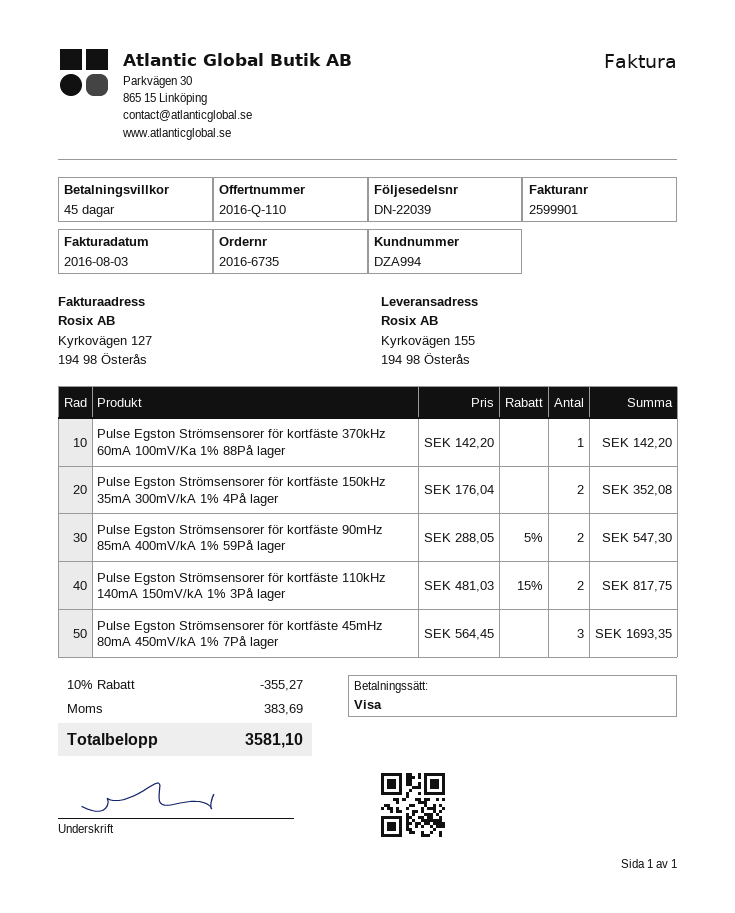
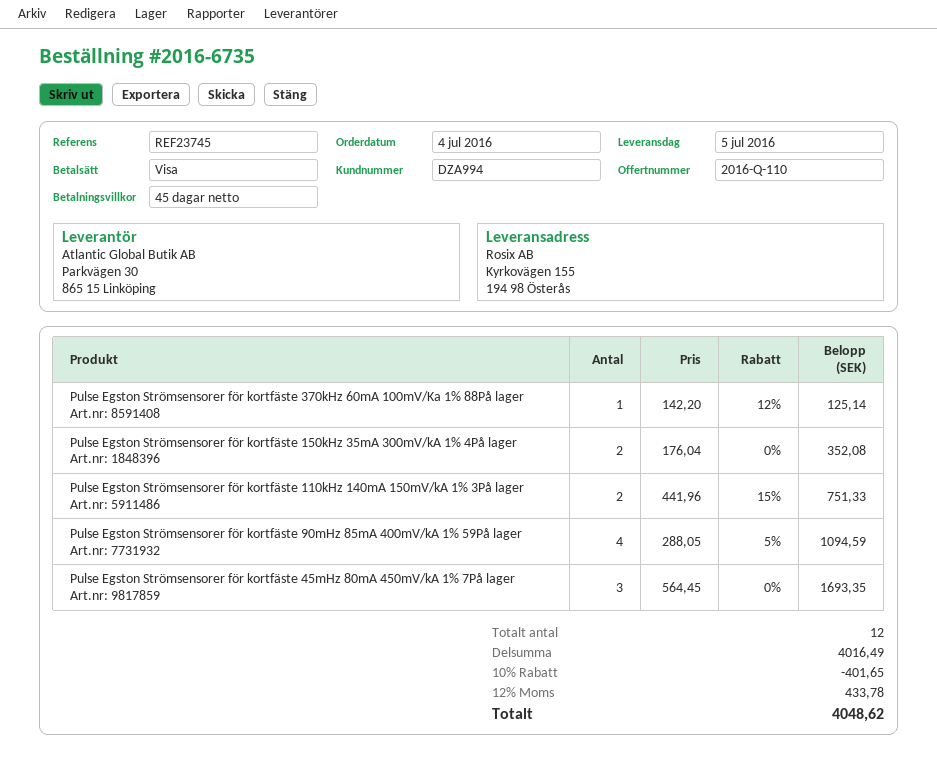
Pulse Egston Strömsensorer för kortfäste 370kHz 60mA 100mV/Ka 1% 88På lager: 1 x 142.20 = 142.20 -> 1 x 142.20 - 12% = 125.14
Pulse Egston Strömsensorer för kortfäste 90mHz 85mA 400mV/kA 1% 59På lager: 2 x 288.05 - 5% = 547.30 -> 4 x 288.05 - 5% = 1094.59
Pulse Egston Strömsensorer för kortfäste 110kHz 140mA 150mV/kA 1% 3På lager: 2 x 481.03 - 15% = 817.75 -> 2 x 441.96 - 15% = 751.33
discount: 10% = 355.27 -> 10% = 401.65
tax: 383.69 -> 433.78
total: 3581.10 -> 4048.62

